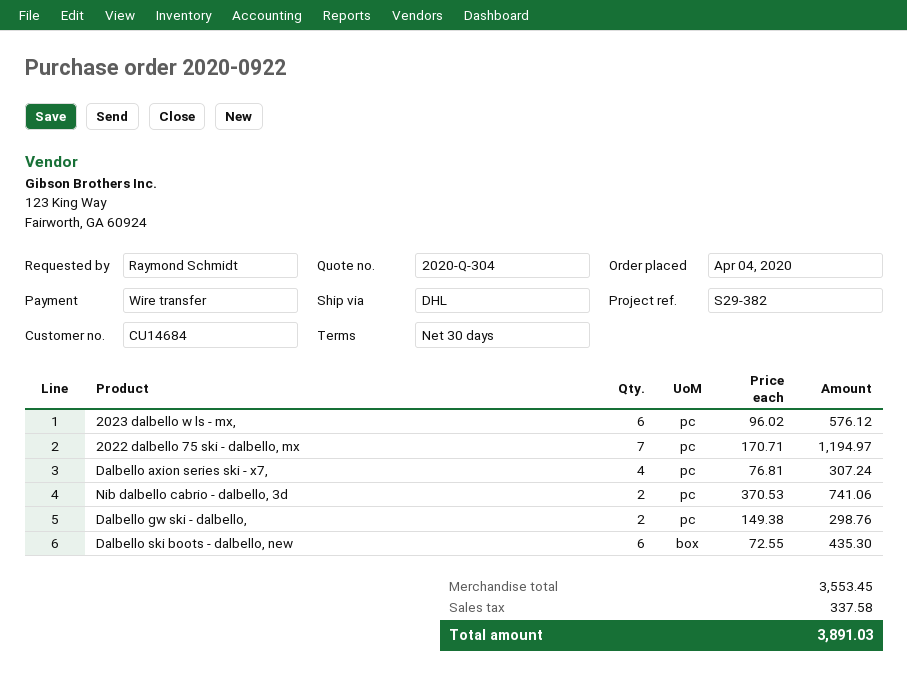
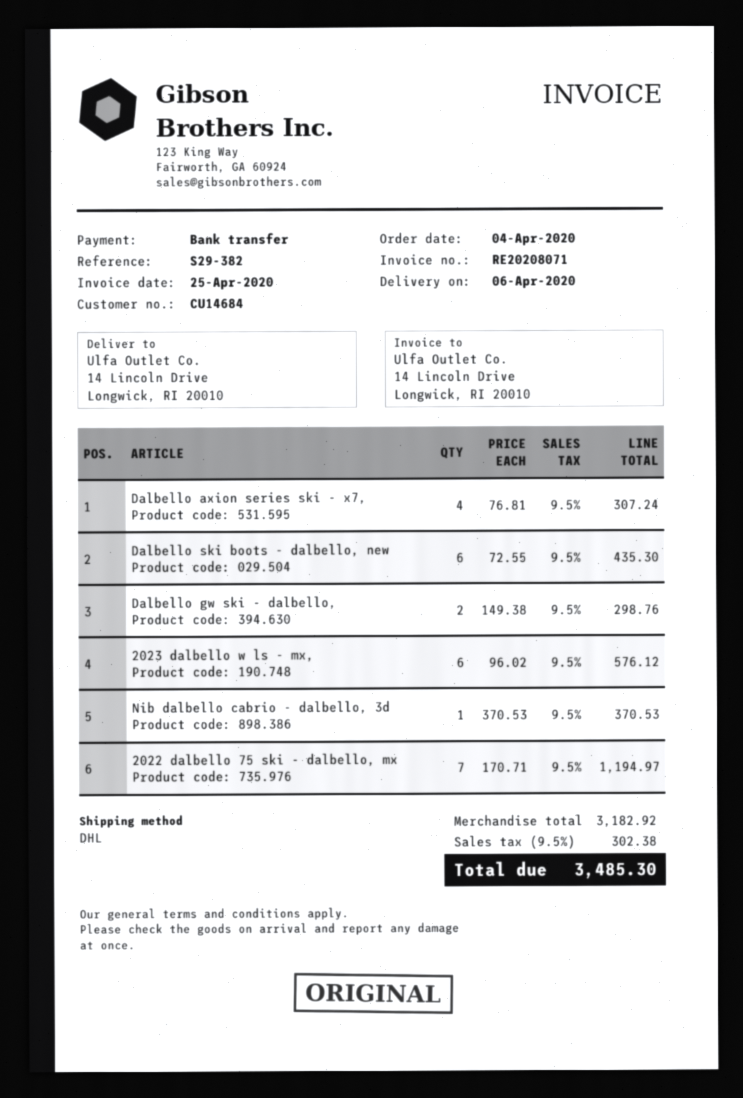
Nib dalbello cabrio - dalbello, 3d: 2 x 370.53 = 741.06 -> 1 x 370.53 = 370.53
subtotal: 3553.45 -> 3182.92
tax: 337.58 -> 302.38
total: 3891.03 -> 3485.30

